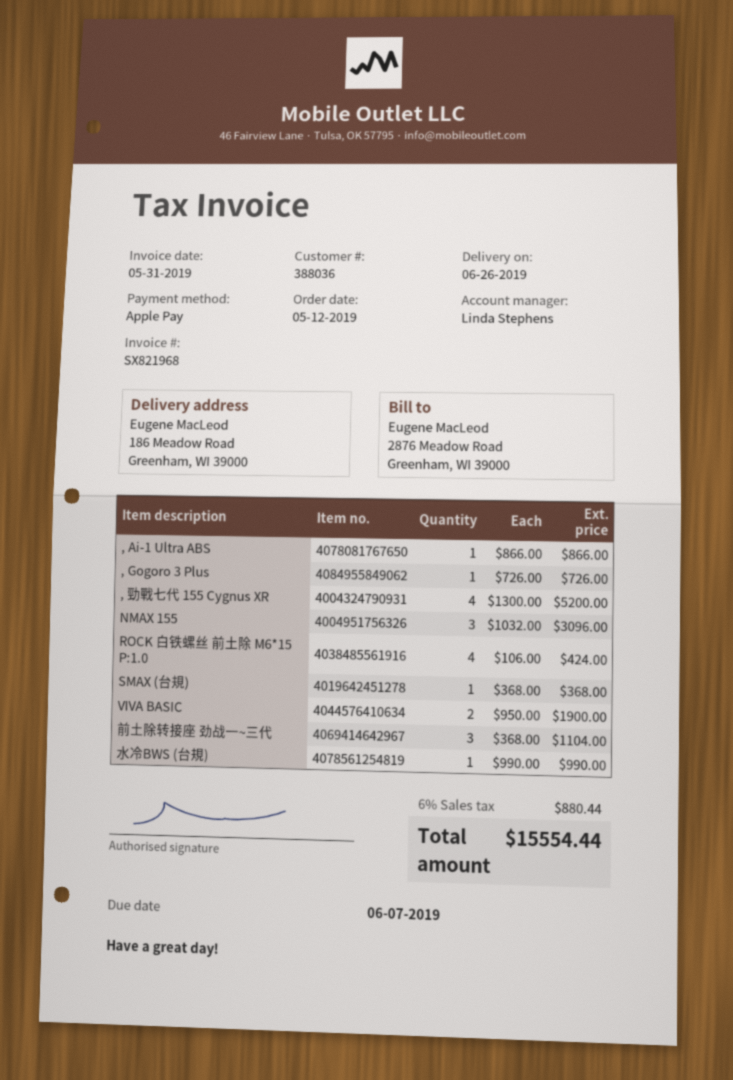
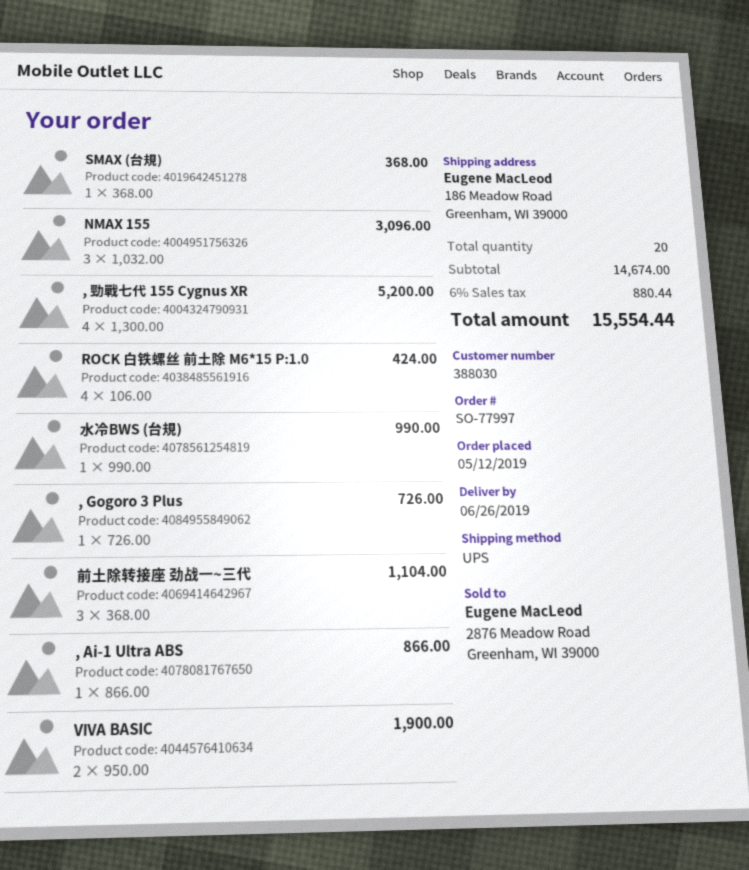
customer number: 388036 -> 388030

